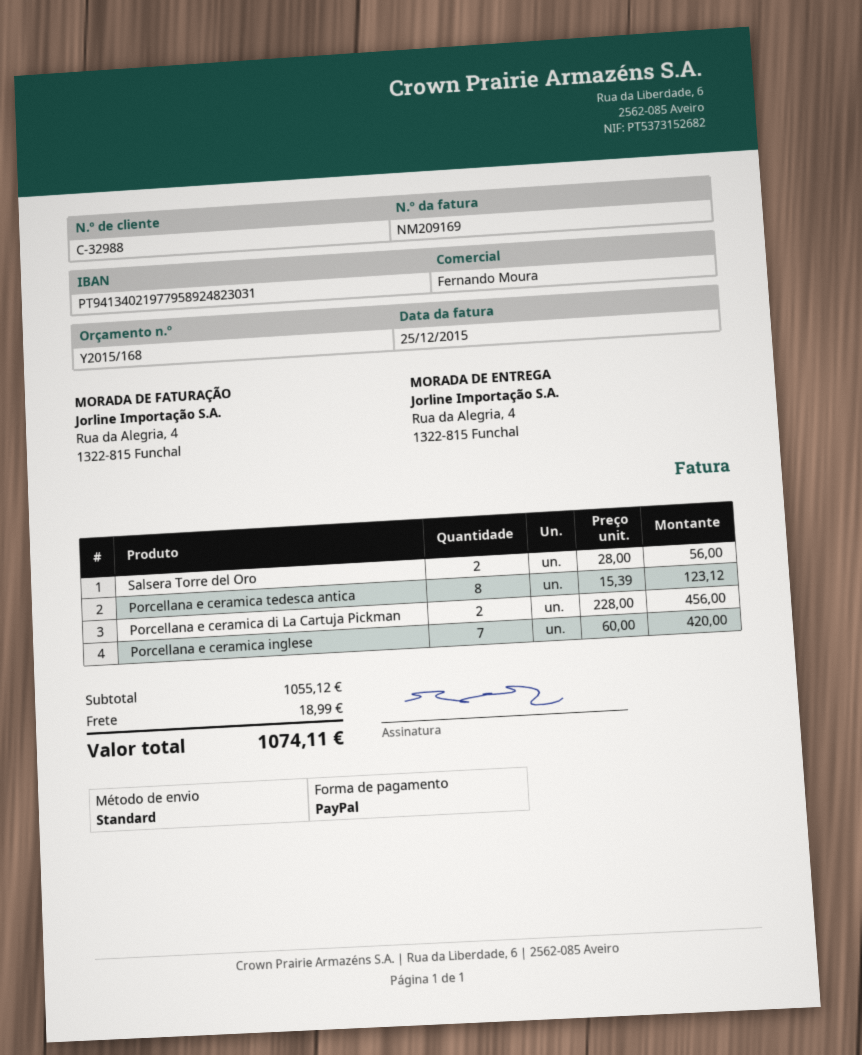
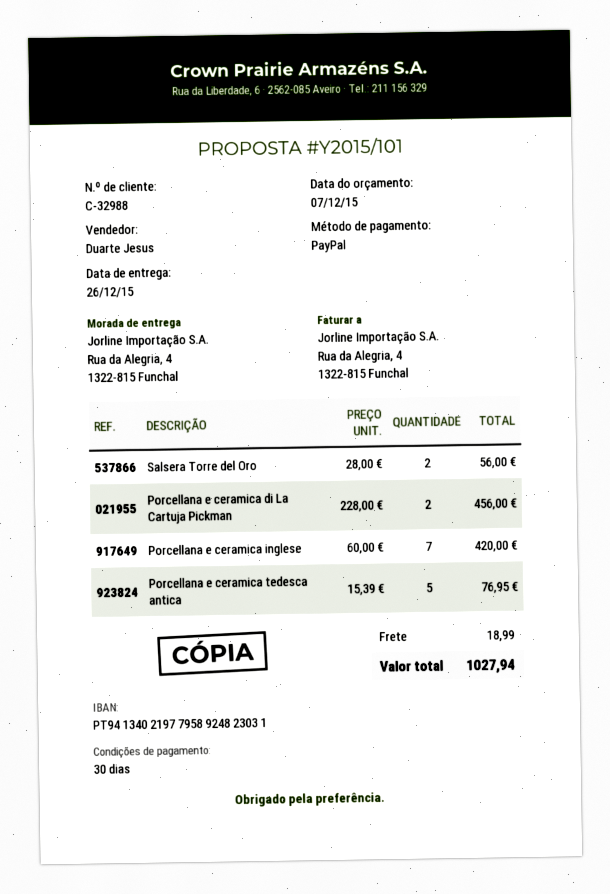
quote number: Y2015/168 -> Y2015/101
sales rep: Fernando Moura -> Duarte Jesus
Porcellana e ceramica tedesca antica: 8 x 15.39 = 123.12 -> 5 x 15.39 = 76.95
total: 1074.11 -> 1027.94

